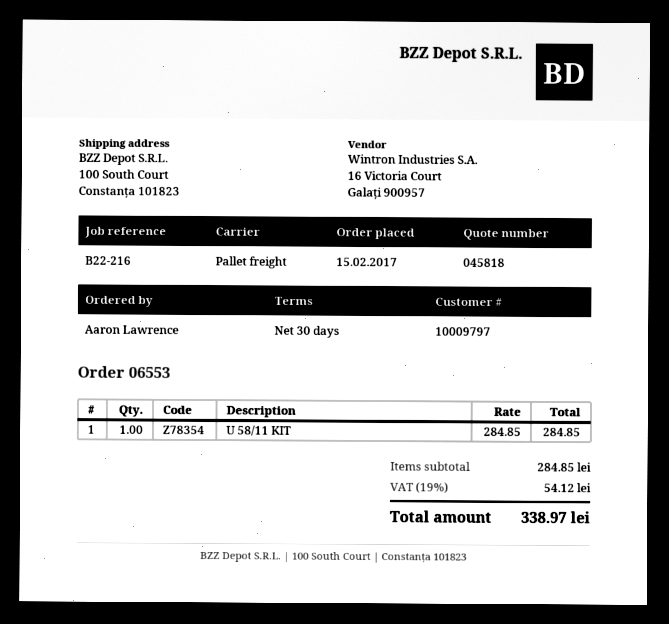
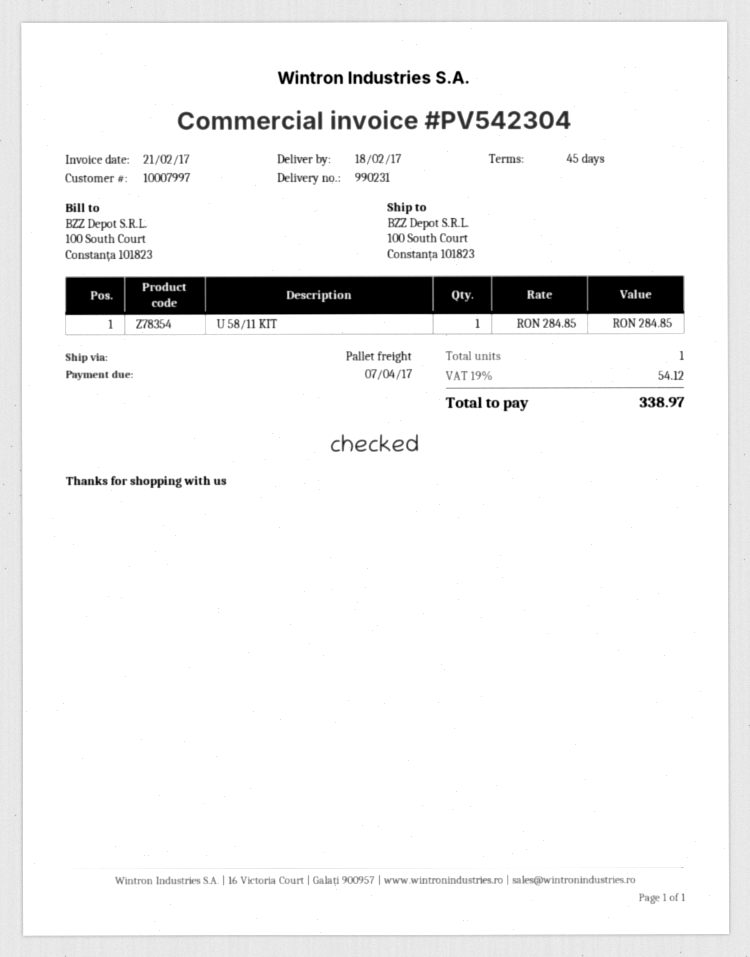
payment terms: 30 days -> 45 days
customer number: 10009797 -> 10007997

